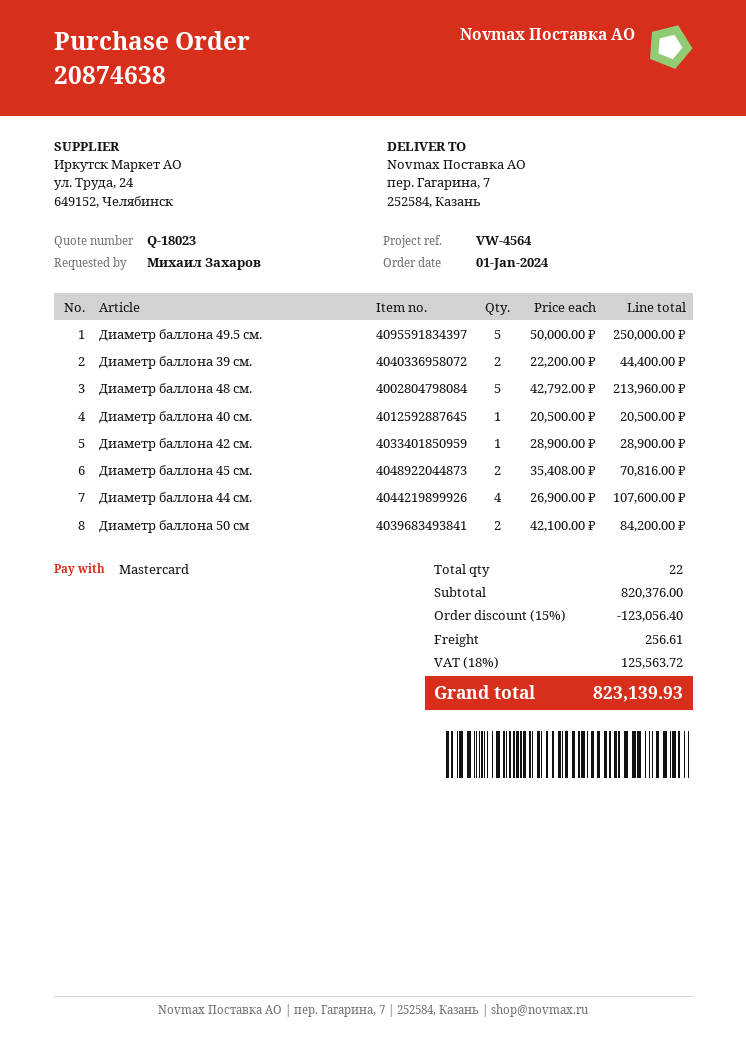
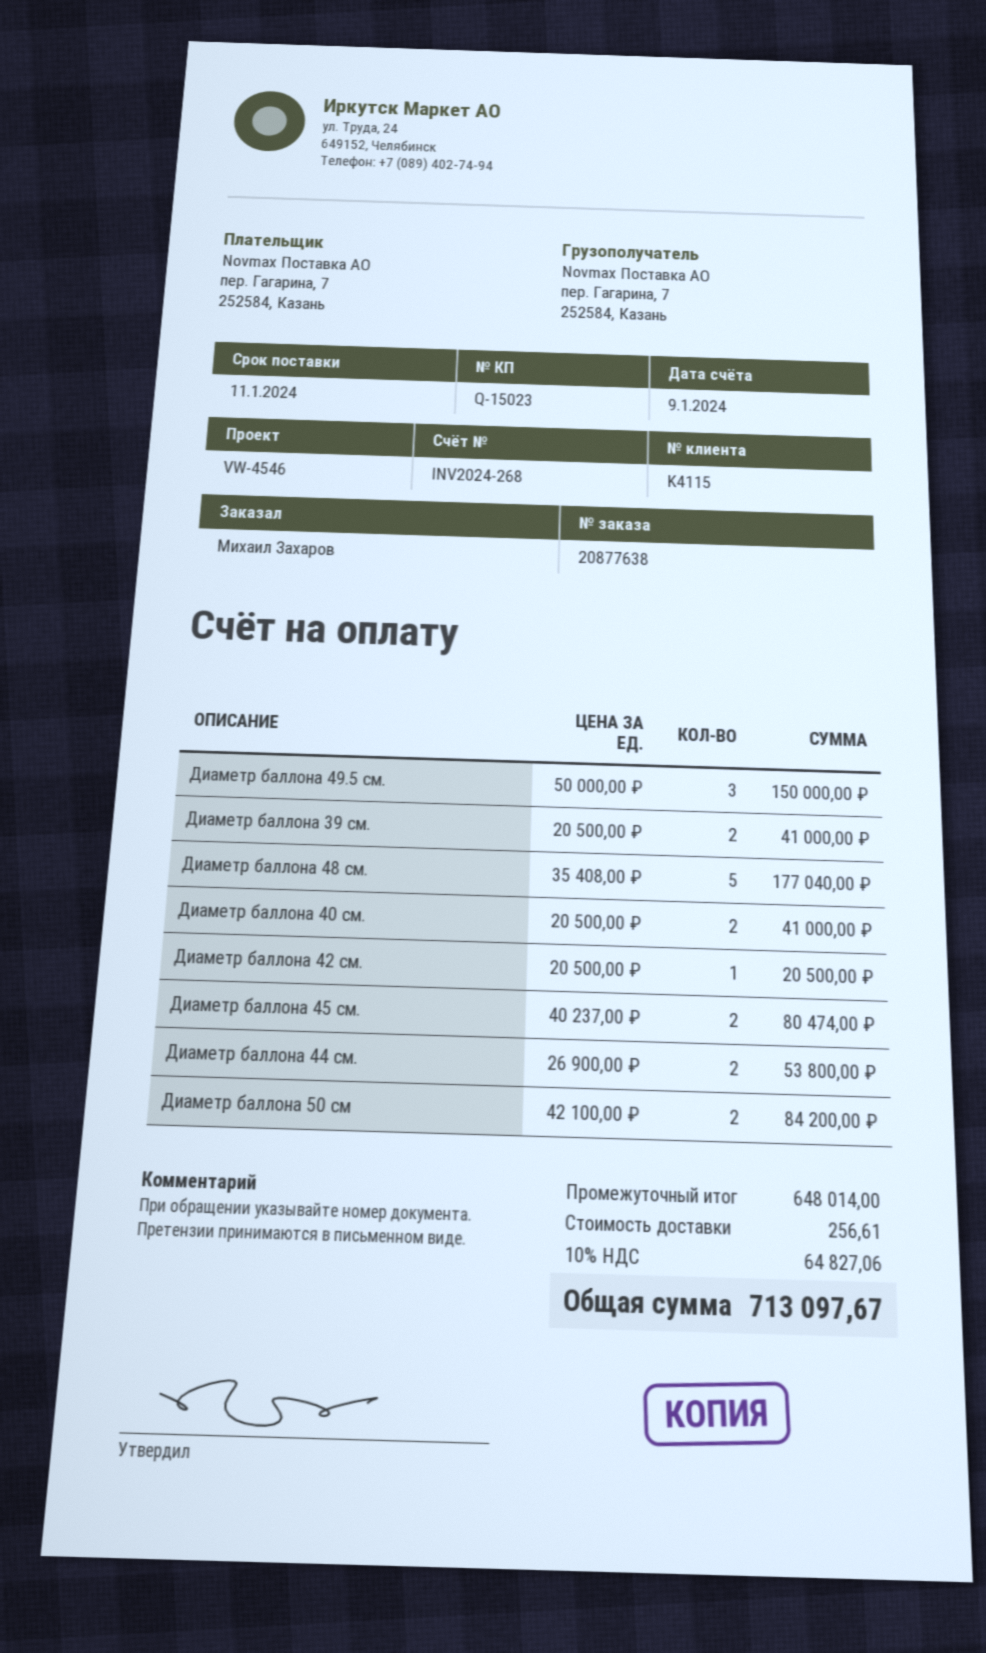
quote number: Q-18023 -> Q-15023
order number: 20874638 -> 20877638
reference: VW-4564 -> VW-4546
Диаметр баллона 49.5 см.: 5 x 50000.00 = 250000.00 -> 3 x 50000.00 = 150000.00
Диаметр баллона 39 см.: 2 x 22200.00 = 44400.00 -> 2 x 20500.00 = 41000.00
Диаметр баллона 48 см.: 5 x 42792.00 = 213960.00 -> 5 x 35408.00 = 177040.00
Диаметр баллона 40 см.: 1 x 20500.00 = 20500.00 -> 2 x 20500.00 = 41000.00
Диаметр баллона 42 см.: 1 x 28900.00 = 28900.00 -> 1 x 20500.00 = 20500.00
Диаметр баллона 45 см.: 2 x 35408.00 = 70816.00 -> 2 x 40237.00 = 80474.00
Диаметр баллона 44 см.: 4 x 26900.00 = 107600.00 -> 2 x 26900.00 = 53800.00
subtotal: 820376.00 -> 648014.00
discount: 15% = 123056.40 -> none
tax: 18% = 125563.72 -> 10% = 64827.06
total: 823139.93 -> 713097.67

